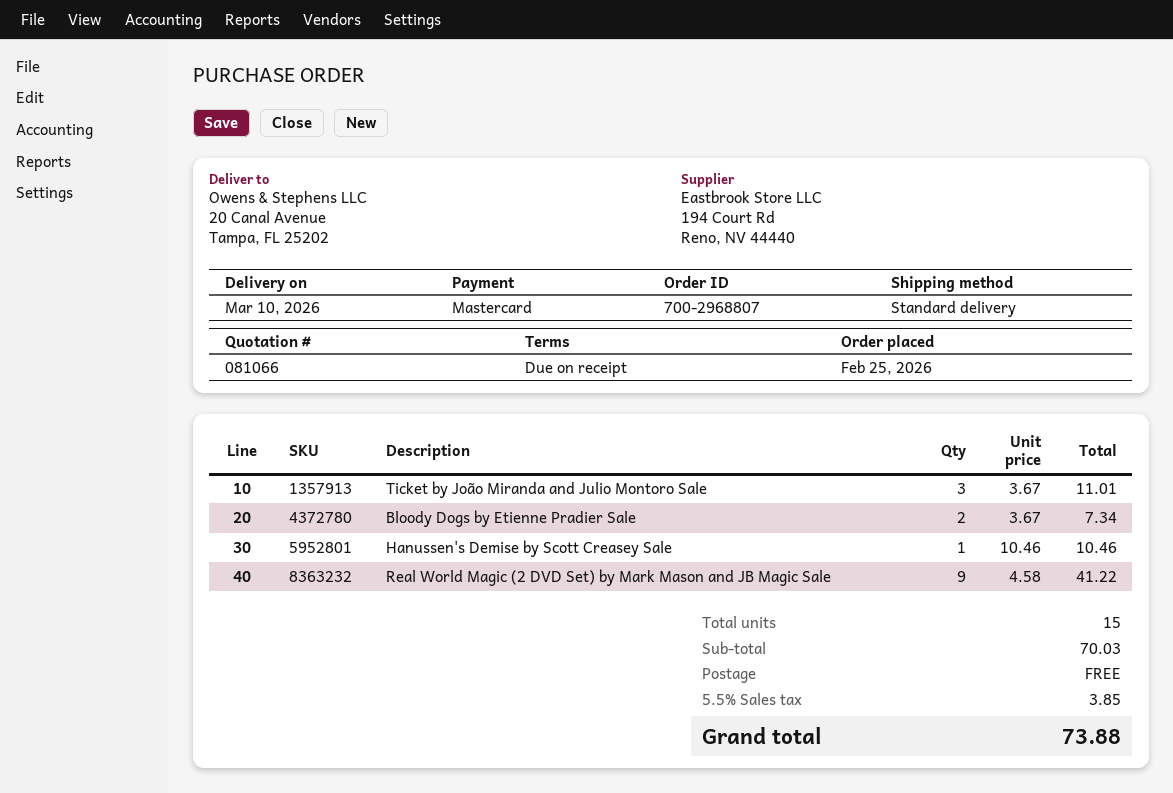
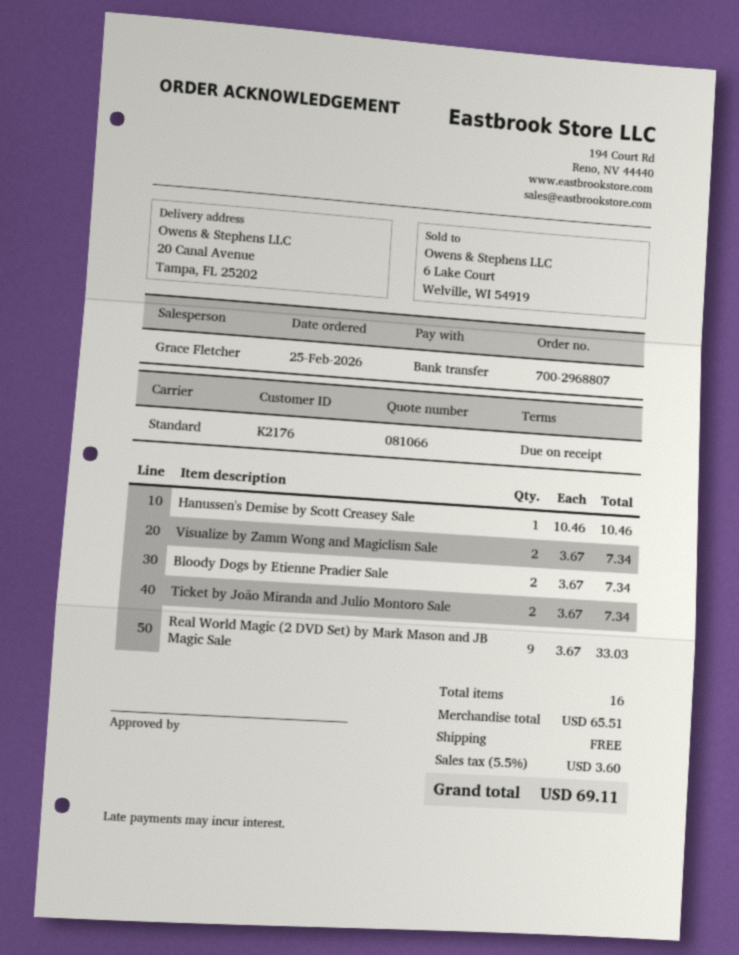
payment method: Mastercard -> bank transfer
Ticket by João Miranda and Julio Montoro Sale: 3 x 3.67 = 11.01 -> 2 x 3.67 = 7.34
Real World Magic (2 DVD Set) by Mark Mason and JB Magic Sale: 9 x 4.58 = 41.22 -> 9 x 3.67 = 33.03
Visualize by Zamm Wong and Magiclism Sale: none -> 2 x 3.67 = 7.34
total quantity: 15 -> 16
subtotal: 70.03 -> 65.51
tax: 5.5% = 3.85 -> 5.5% = 3.60
total: 73.88 -> 69.11

